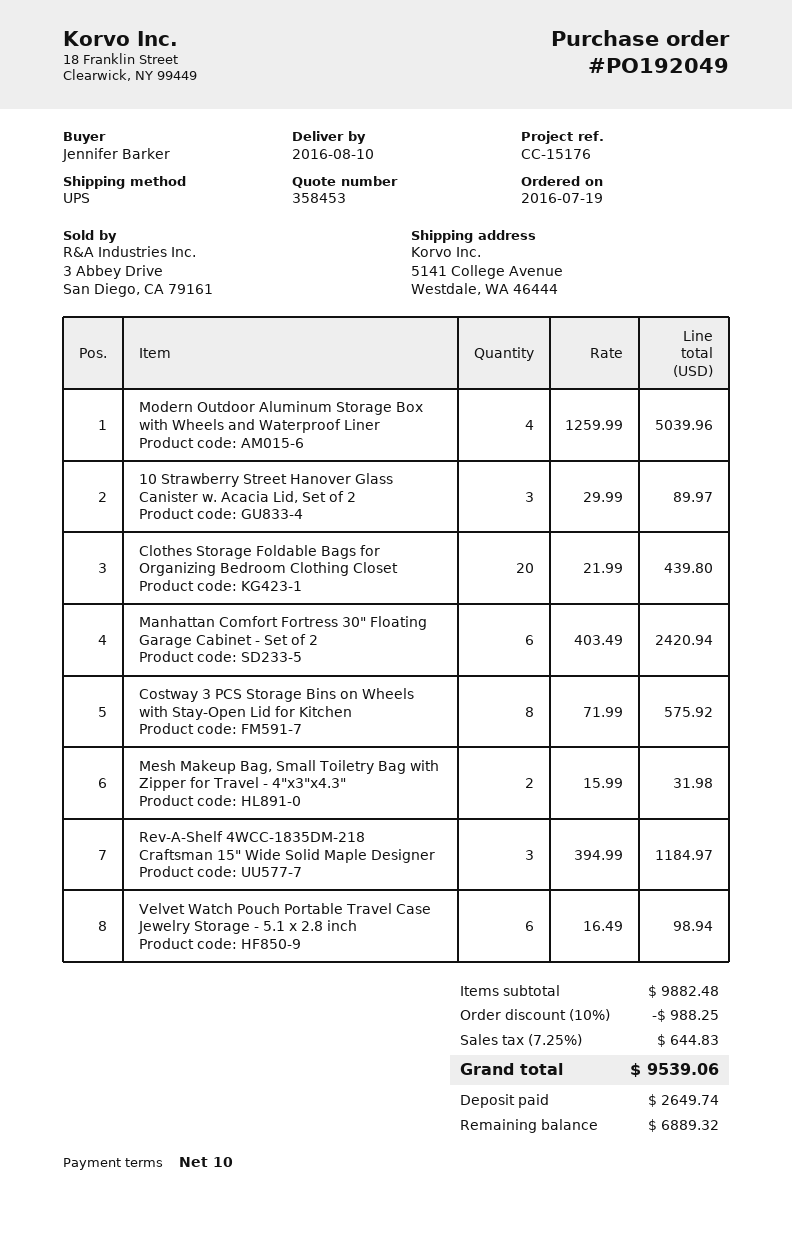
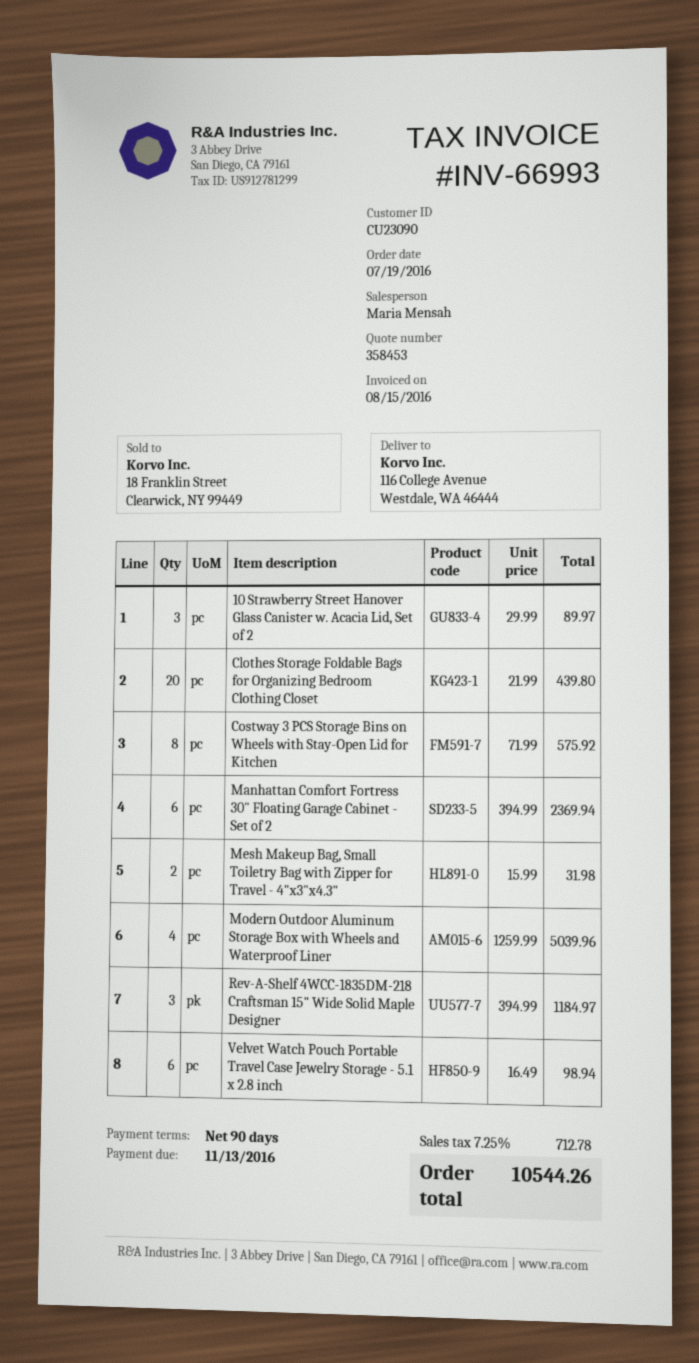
payment terms: 10 days -> 90 days
ship to: 5141 College Avenue, Westdale, WA 46444 -> 116 College Avenue, Westdale, WA 46444
Manhattan Comfort Fortress 30" Floating Garage Cabinet - Set of 2: 6 x 403.49 = 2420.94 -> 6 x 394.99 = 2369.94
discount: 10% = 988.25 -> none
tax: 7.25% = 644.83 -> 7.25% = 712.78
total: 9539.06 -> 10544.26

